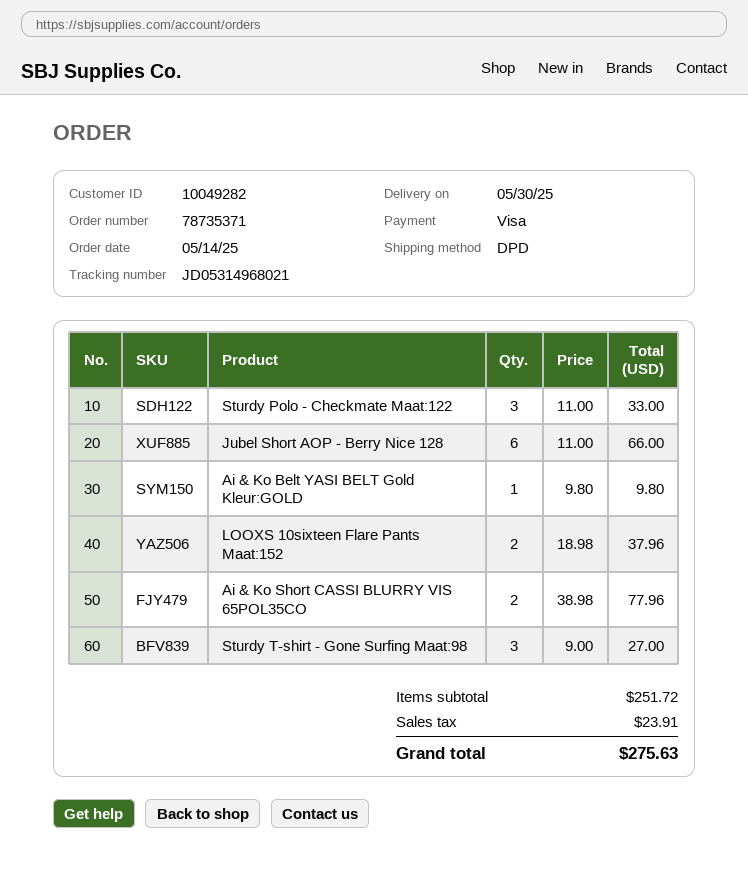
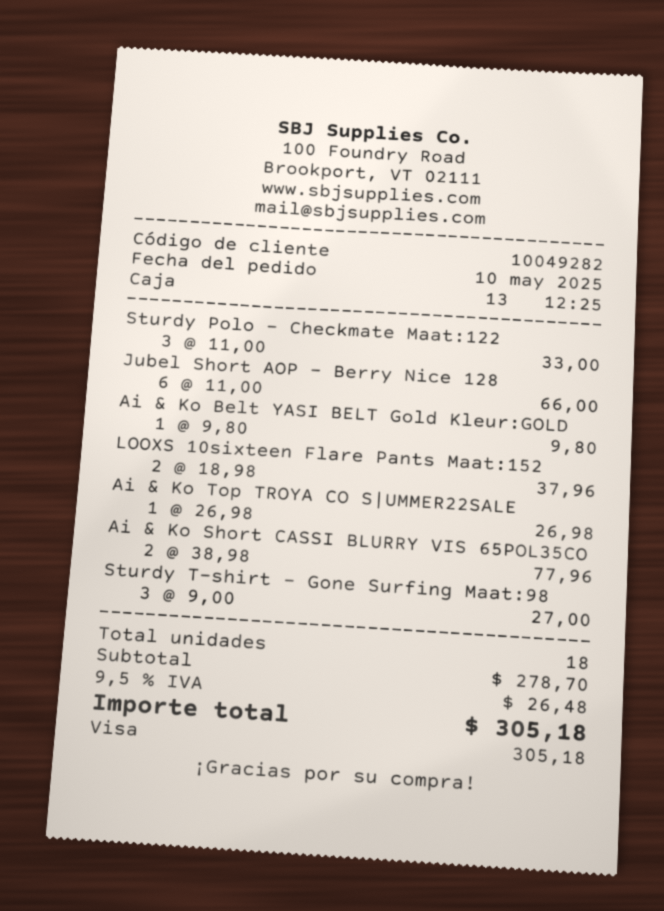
order date: 2025-05-14 -> 2025-05-10
Ai & Ko Top TROYA CO S|UMMER22SALE: none -> 1 x 26.98 = 26.98
subtotal: 251.72 -> 278.70
tax: 23.91 -> 26.48
total: 275.63 -> 305.18

